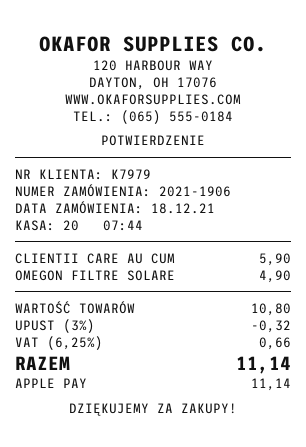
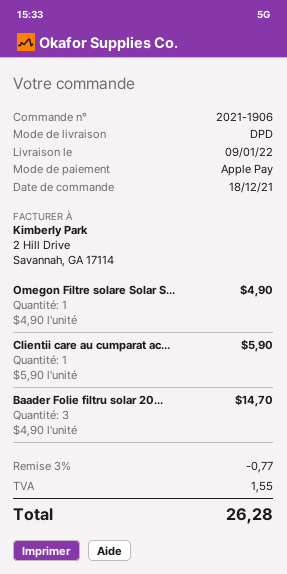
Baader Folie filtru solar 20...: none -> 3 x 4.90 = 14.70
discount: 3% = 0.32 -> 3% = 0.77
tax: 0.66 -> 1.55
total: 11.14 -> 26.28

